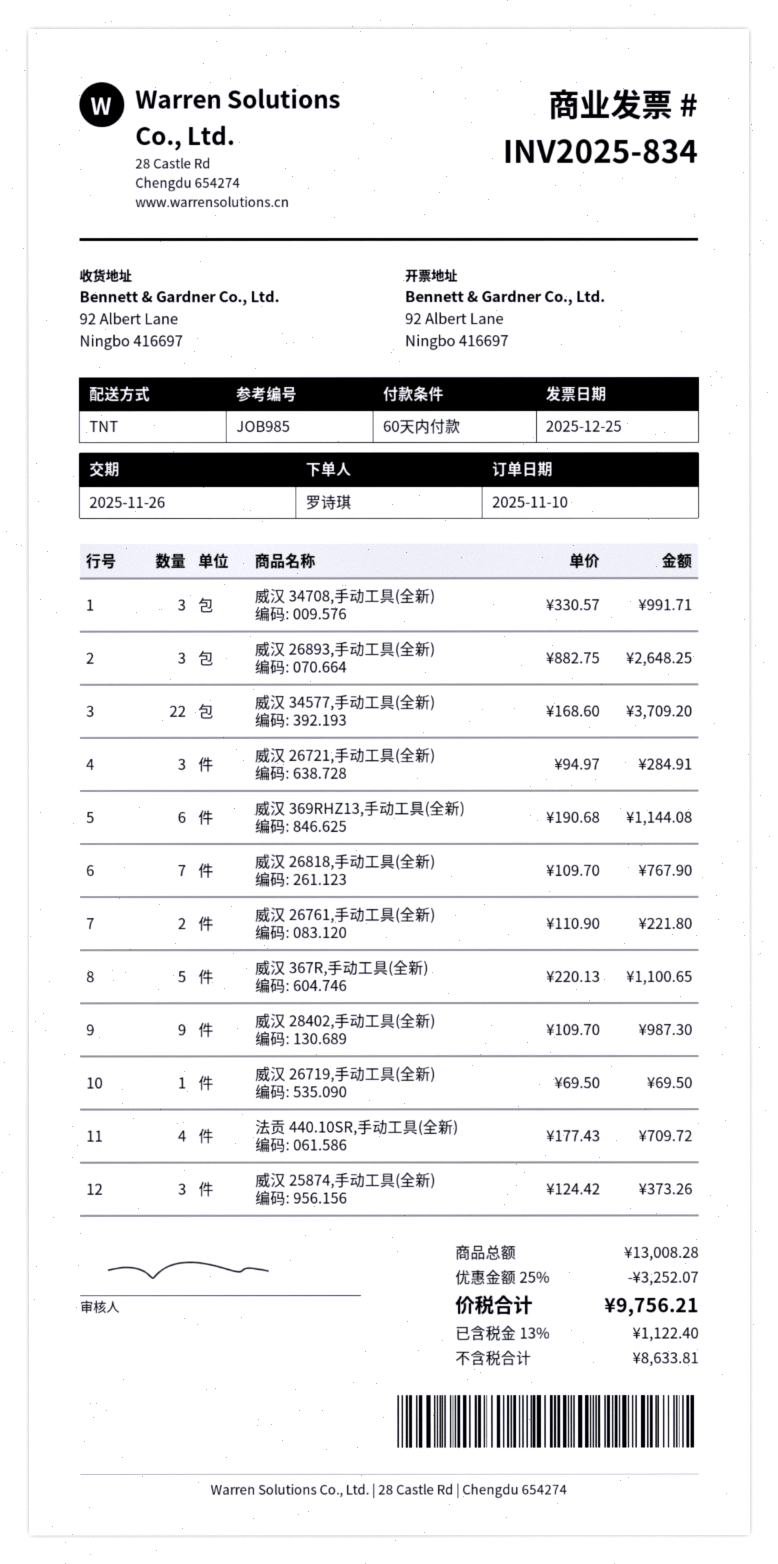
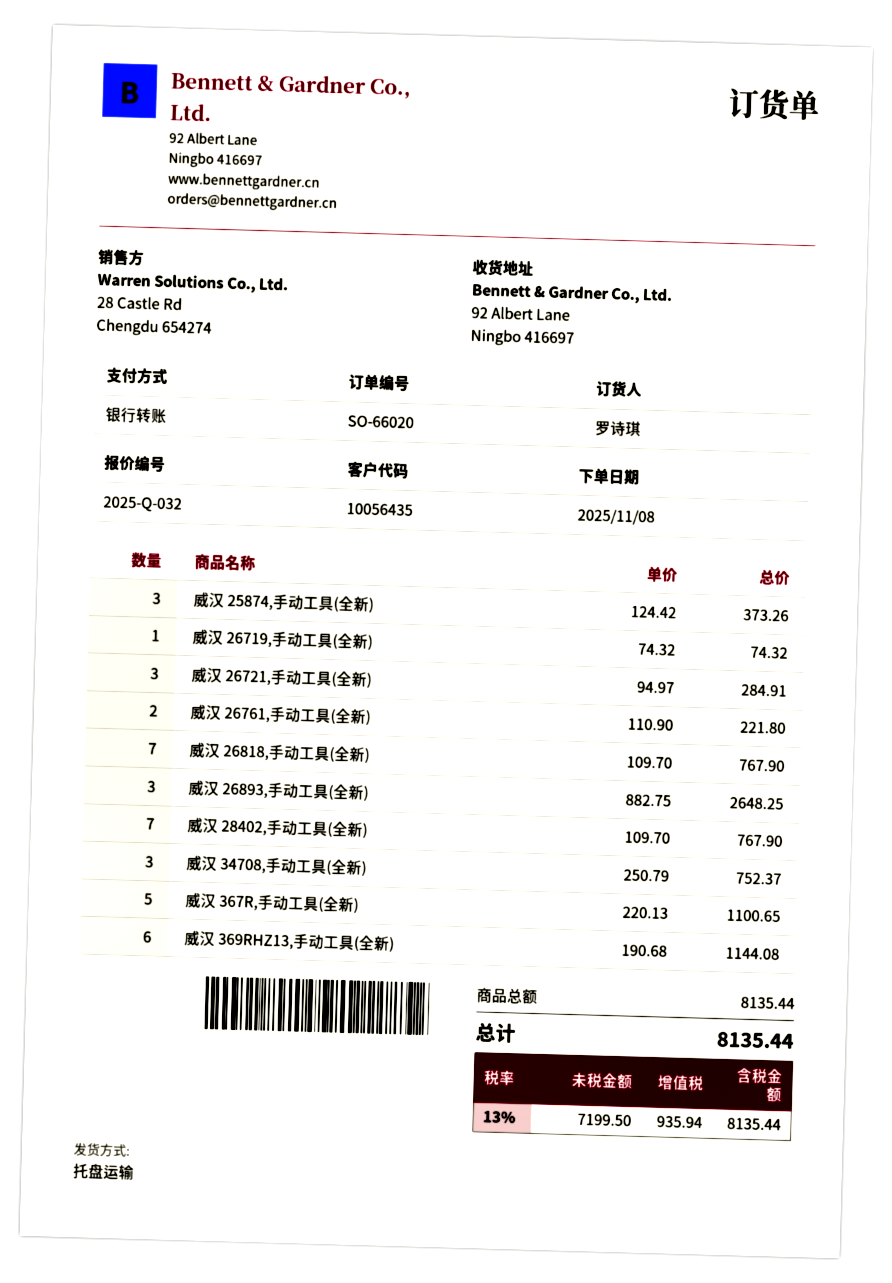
order date: 2025-11-10 -> 2025-11-08
shipping method: TNT -> pallet freight
威汉 34708,手动工具(全新): 3 x 330.57 = 991.71 -> 3 x 250.79 = 752.37
威汉 34577,手动工具(全新): 22 x 168.60 = 3709.20 -> none
威汉 28402,手动工具(全新): 9 x 109.70 = 987.30 -> 7 x 109.70 = 767.90
威汉 26719,手动工具(全新): 1 x 69.50 = 69.50 -> 1 x 74.32 = 74.32
法贡 440.10SR,手动工具(全新): 4 x 177.43 = 709.72 -> none
subtotal: 13008.28 -> 8135.44
discount: 25% = 3252.07 -> none
net: 8633.81 -> 7199.50
tax: 13% = 1122.40 -> 13% = 935.94
total: 9756.21 -> 8135.44

